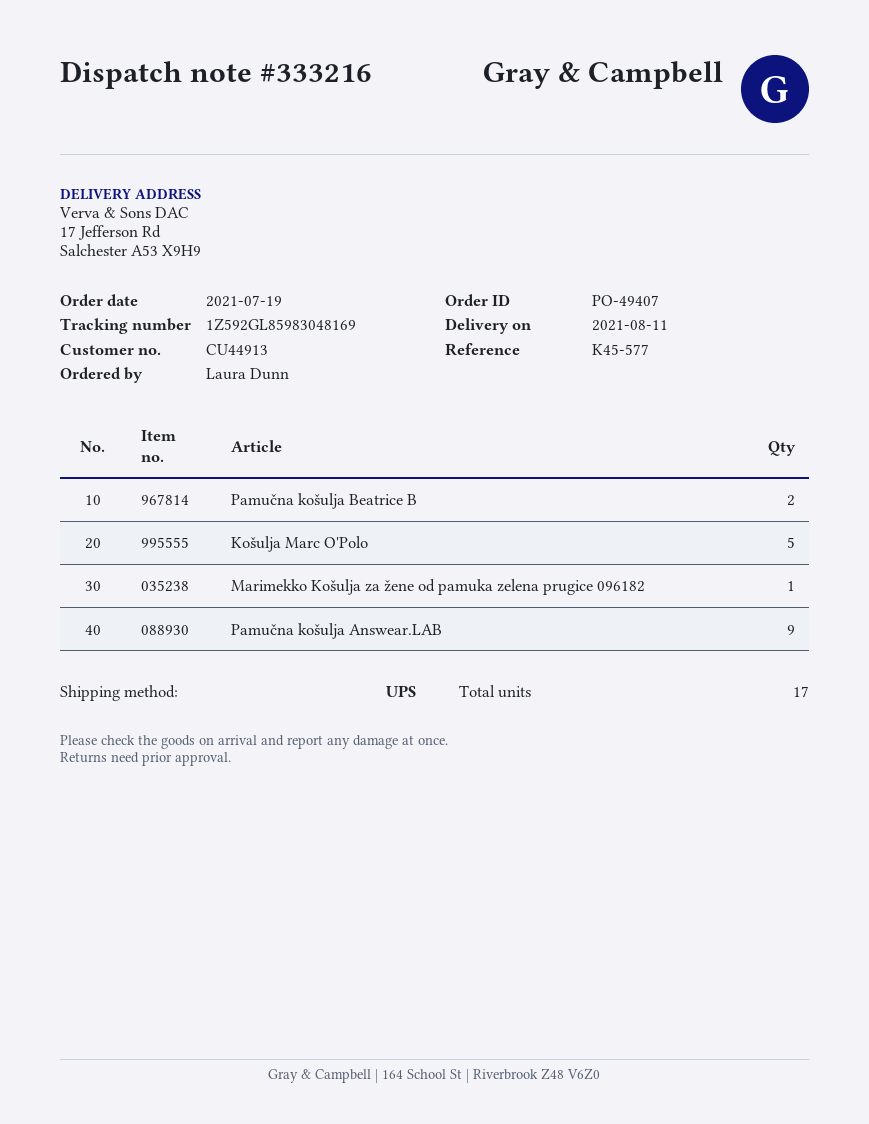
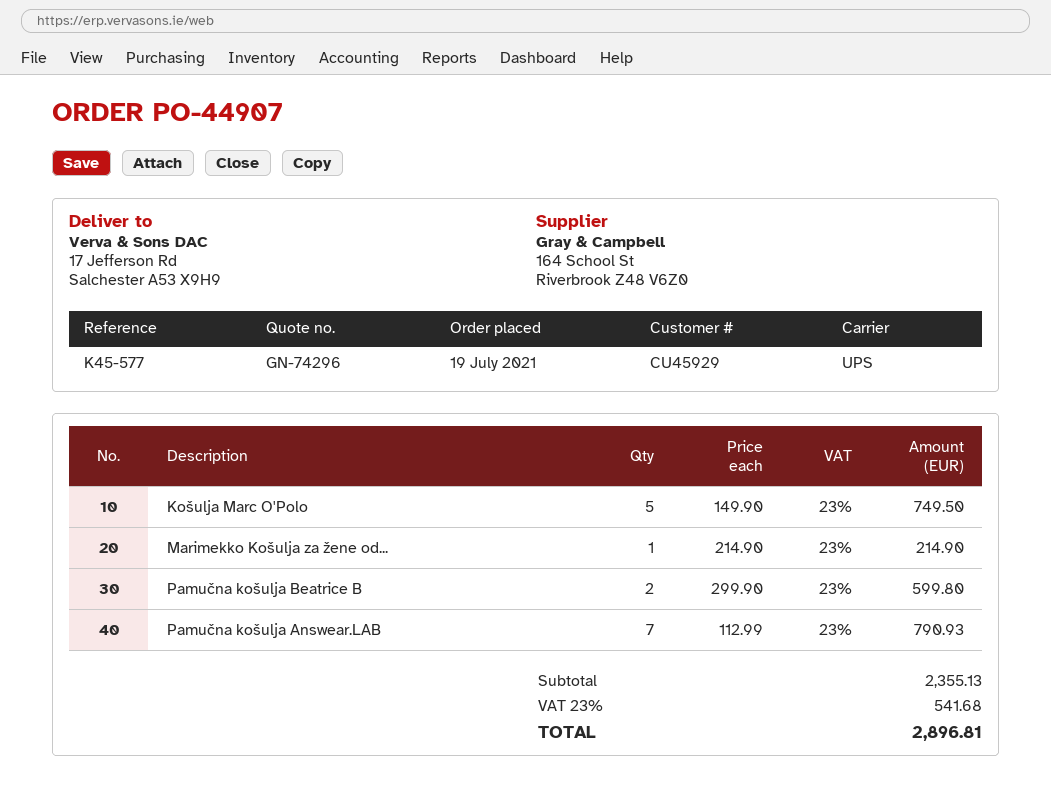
order number: PO-49407 -> PO-44907
customer number: CU44913 -> CU45929
Pamučna košulja Answear.LAB: 9 -> 7

